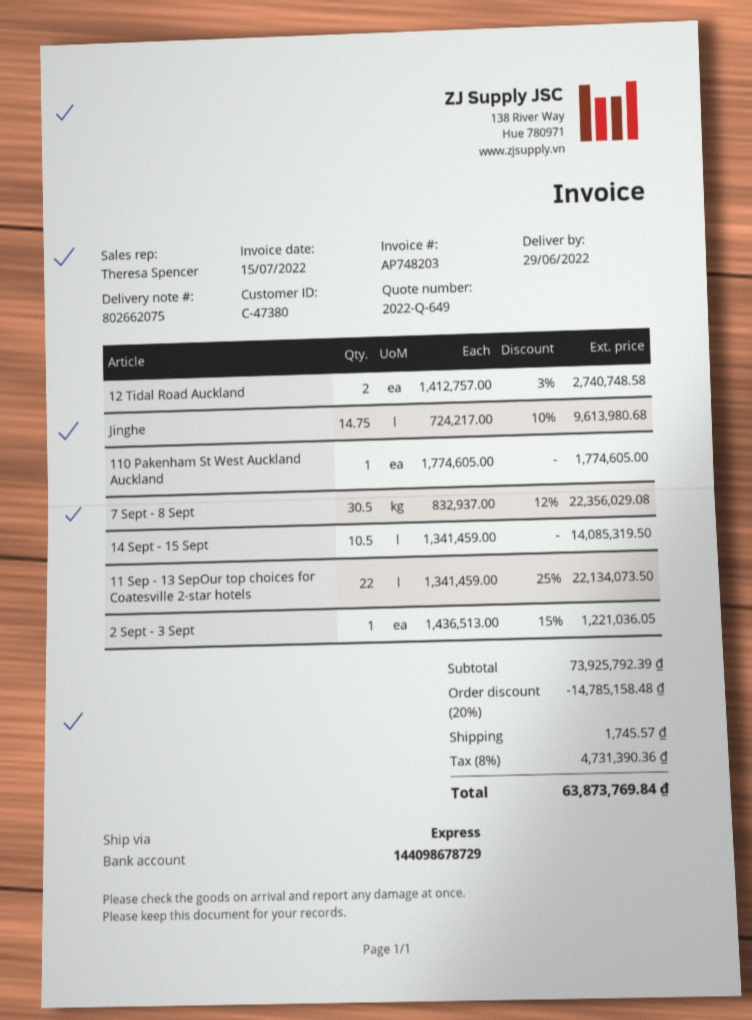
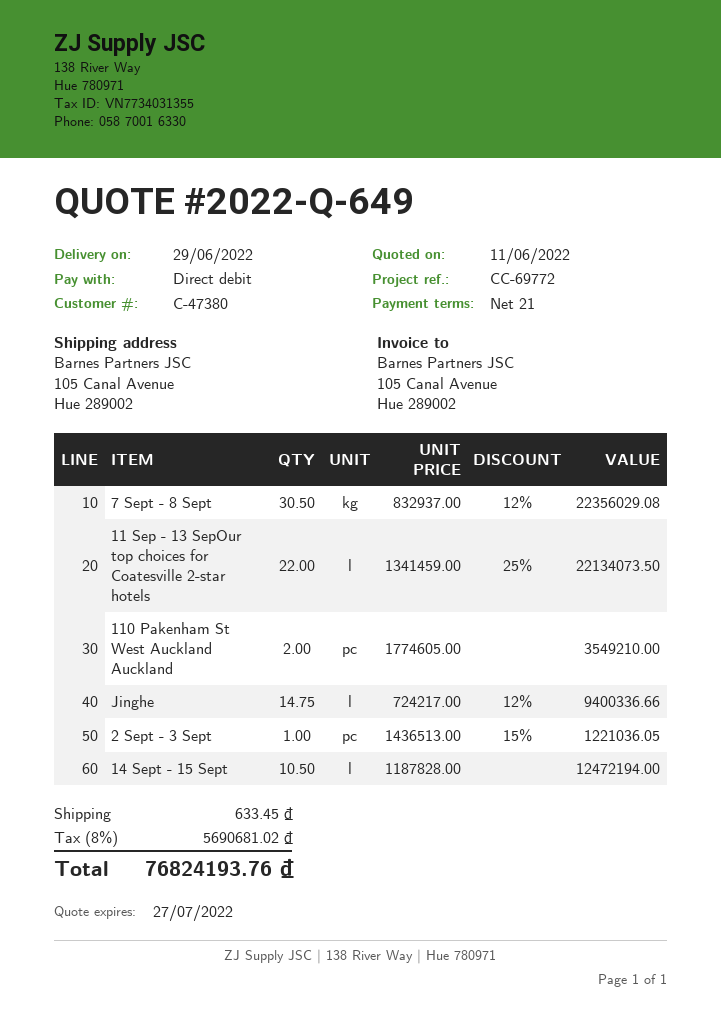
12 Tidal Road Auckland: 2 x 1412757.00 - 3% = 2740748.58 -> none
Jinghe: 14.75 x 724217.00 - 10% = 9613980.68 -> 14.75 x 724217.00 - 12% = 9400336.66
110 Pakenham St West Auckland Auckland: 1 x 1774605.00 = 1774605.00 -> 2 x 1774605.00 = 3549210.00
14 Sept - 15 Sept: 10.5 x 1341459.00 = 14085319.50 -> 10.5 x 1187828.00 = 12472194.00
discount: 20% = 14785158.48 -> none
shipping: 1745.57 -> 633.45
tax: 8% = 4731390.36 -> 8% = 5690681.02
total: 63873769.84 -> 76824193.76

